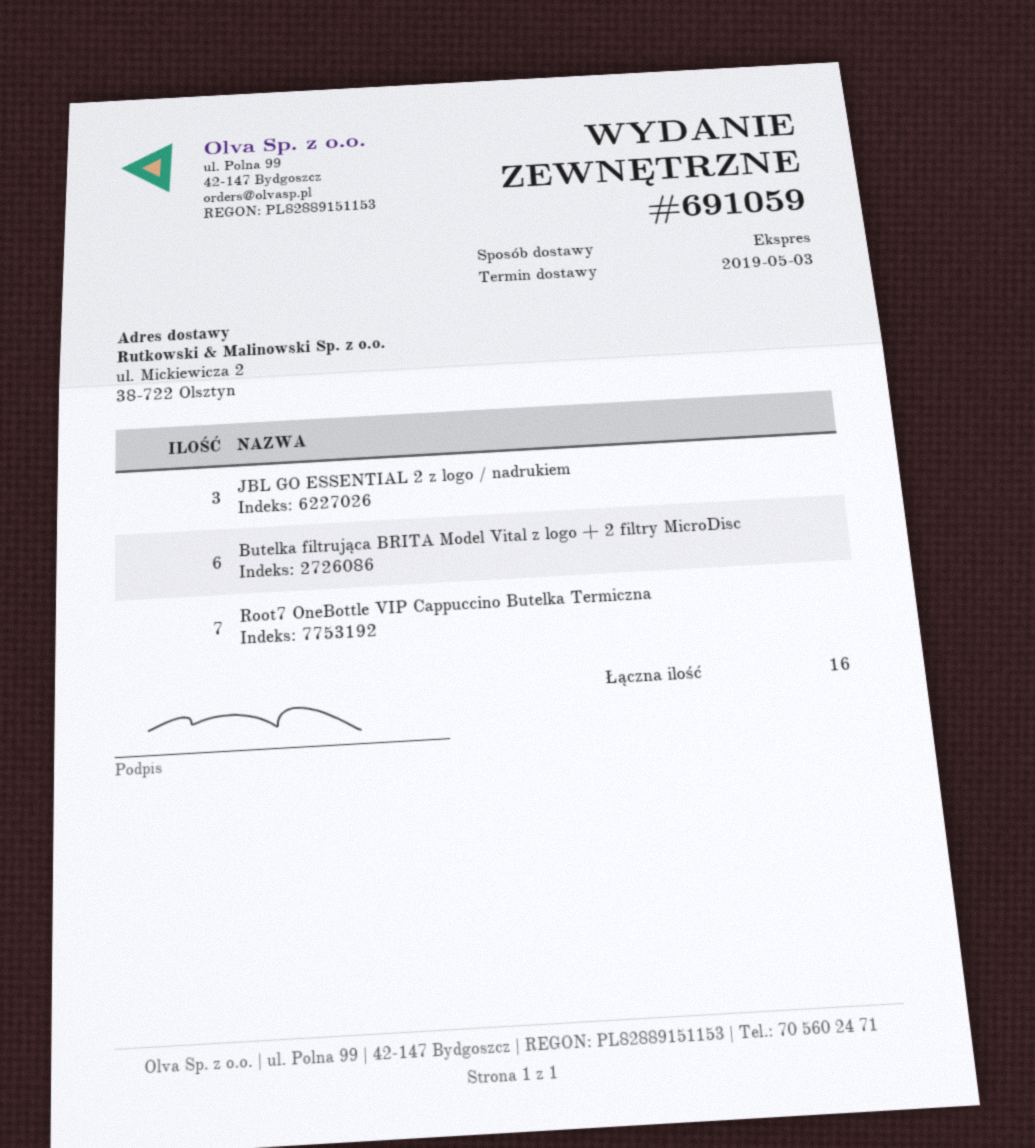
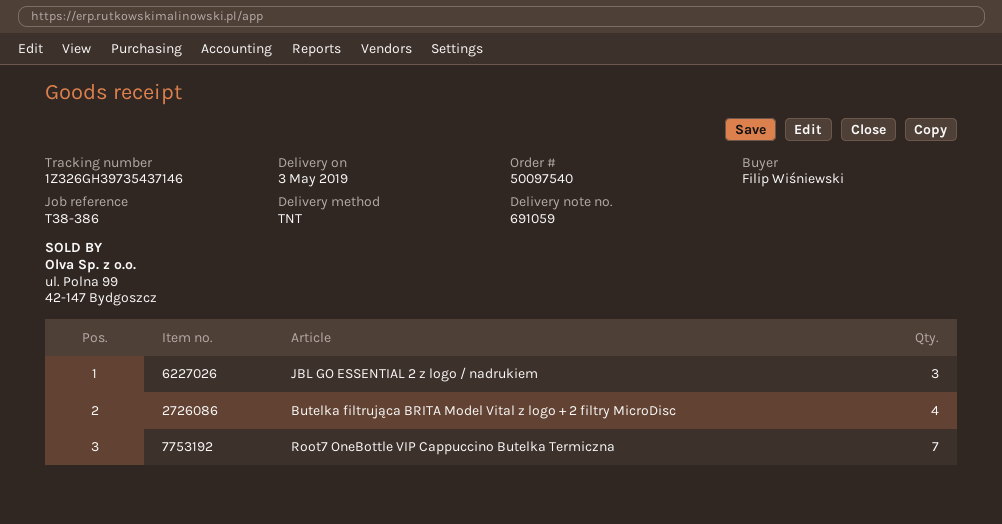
shipping method: express -> TNT
Butelka filtrująca BRITA Model Vital z logo + 2 filtry MicroDisc: 6 -> 4

